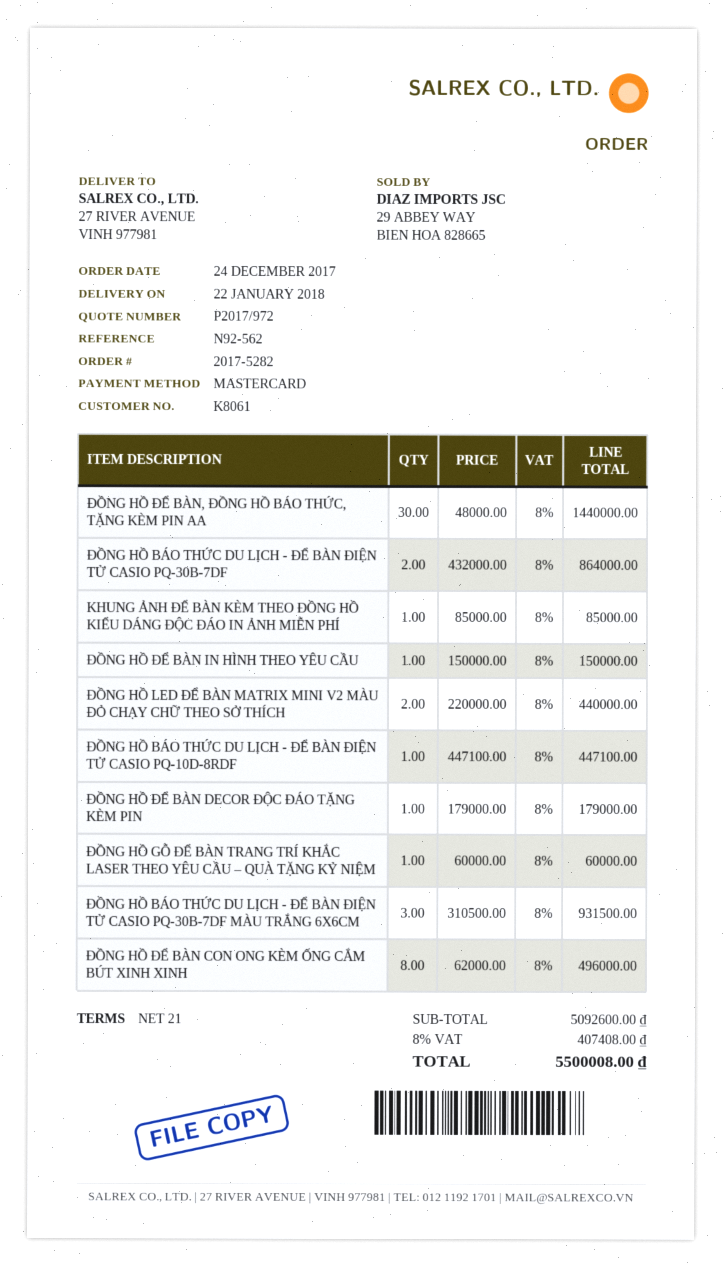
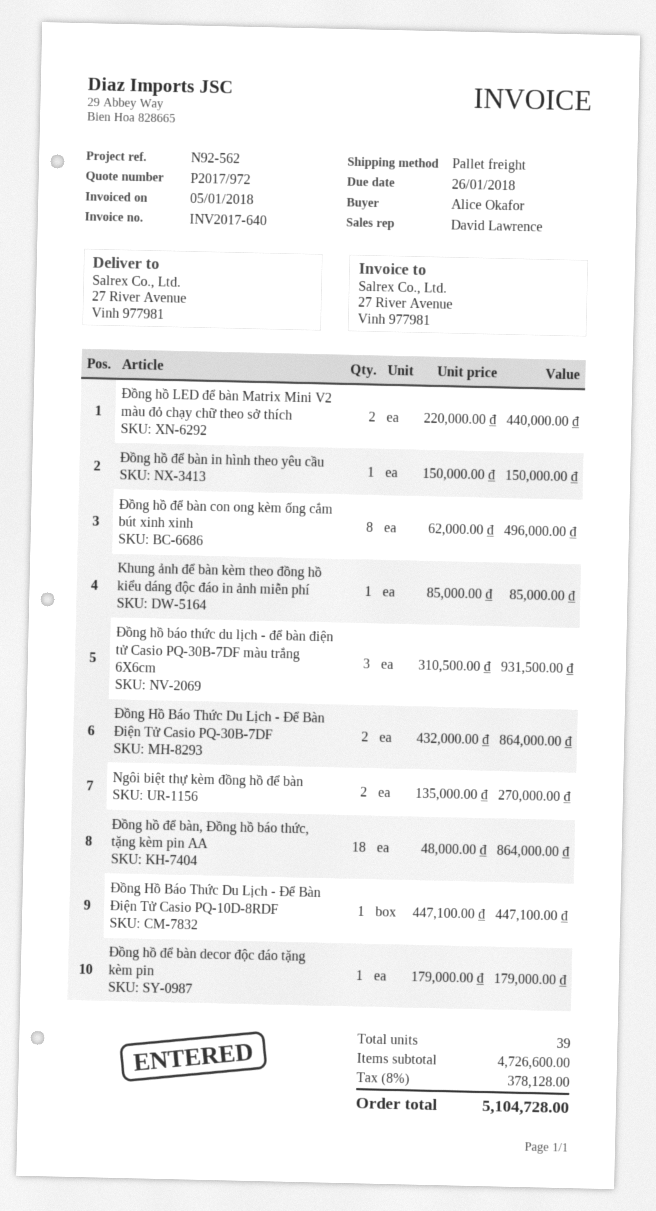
ĐỒNG HỒ ĐỂ BÀN, ĐỒNG HỒ BÁO THỨC, TẶNG KÈM PIN AA: 30 x 48000.00 = 1440000.00 -> 18 x 48000.00 = 864000.00
ĐỒNG HỒ GỖ ĐỂ BÀN TRANG TRÍ KHẮC LASER THEO YÊU CẦU – QUÀ TẶNG KỶ NIỆM: 1 x 60000.00 = 60000.00 -> none
Ngôi biệt thự kèm đồng hồ để bàn: none -> 2 x 135000.00 = 270000.00
subtotal: 5092600.00 -> 4726600.00
tax: 8% = 407408.00 -> 8% = 378128.00
total: 5500008.00 -> 5104728.00

